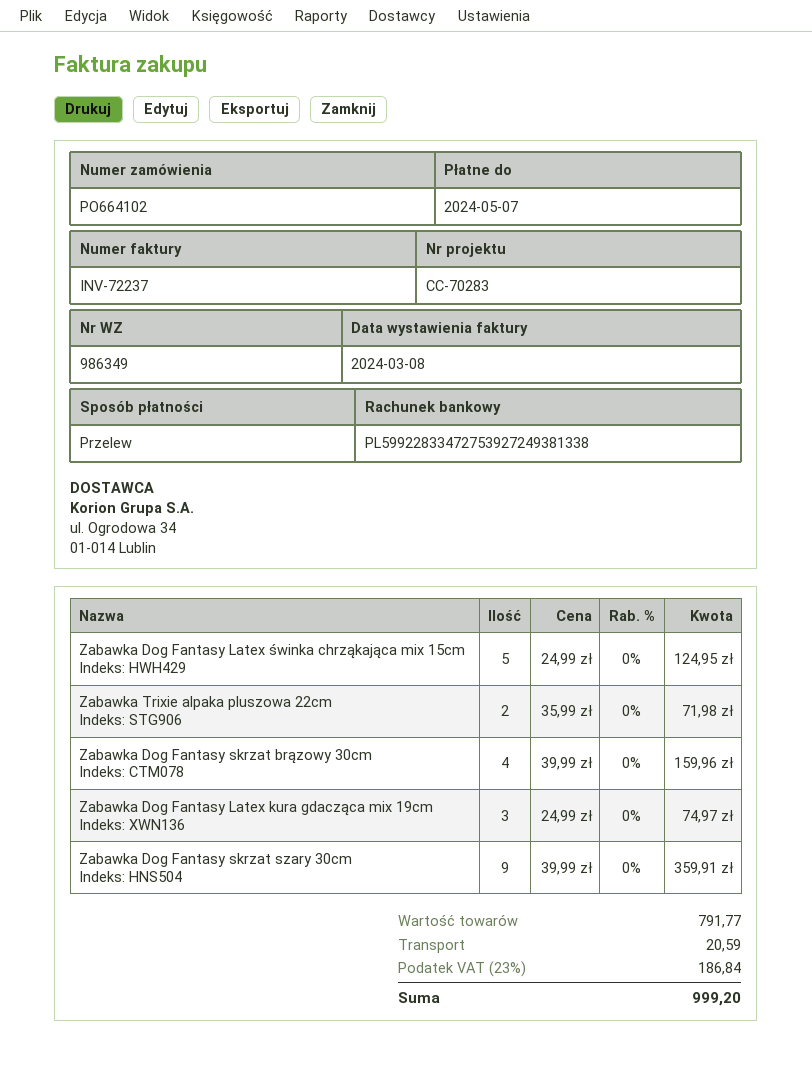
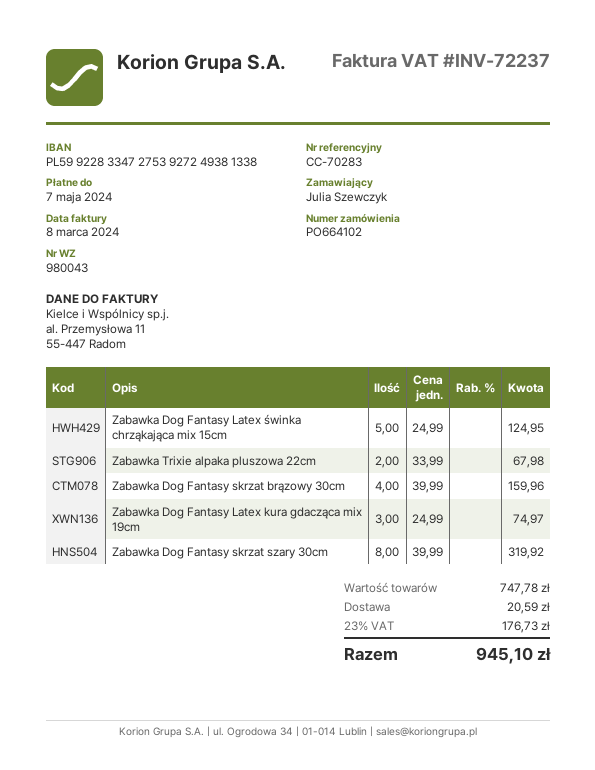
delivery note number: 986349 -> 980043
Zabawka Trixie alpaka pluszowa 22cm: 2 x 35.99 = 71.98 -> 2 x 33.99 = 67.98
Zabawka Dog Fantasy skrzat szary 30cm: 9 x 39.99 = 359.91 -> 8 x 39.99 = 319.92
subtotal: 791.77 -> 747.78
tax: 23% = 186.84 -> 23% = 176.73
total: 999.20 -> 945.10

